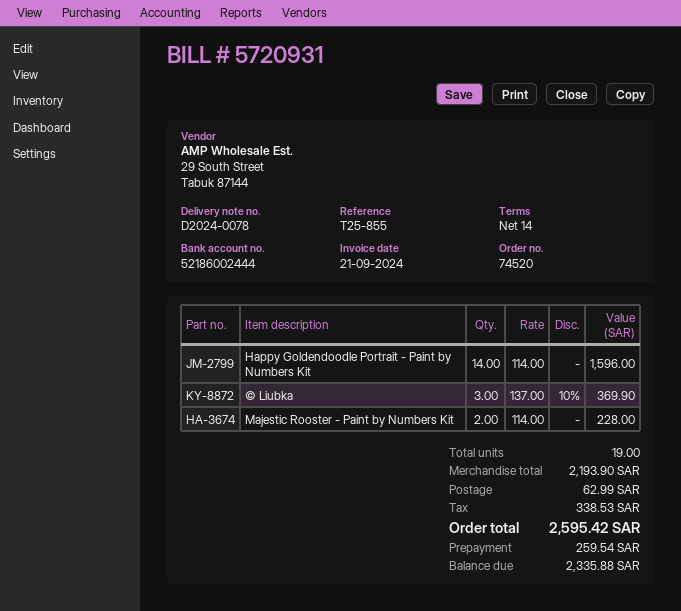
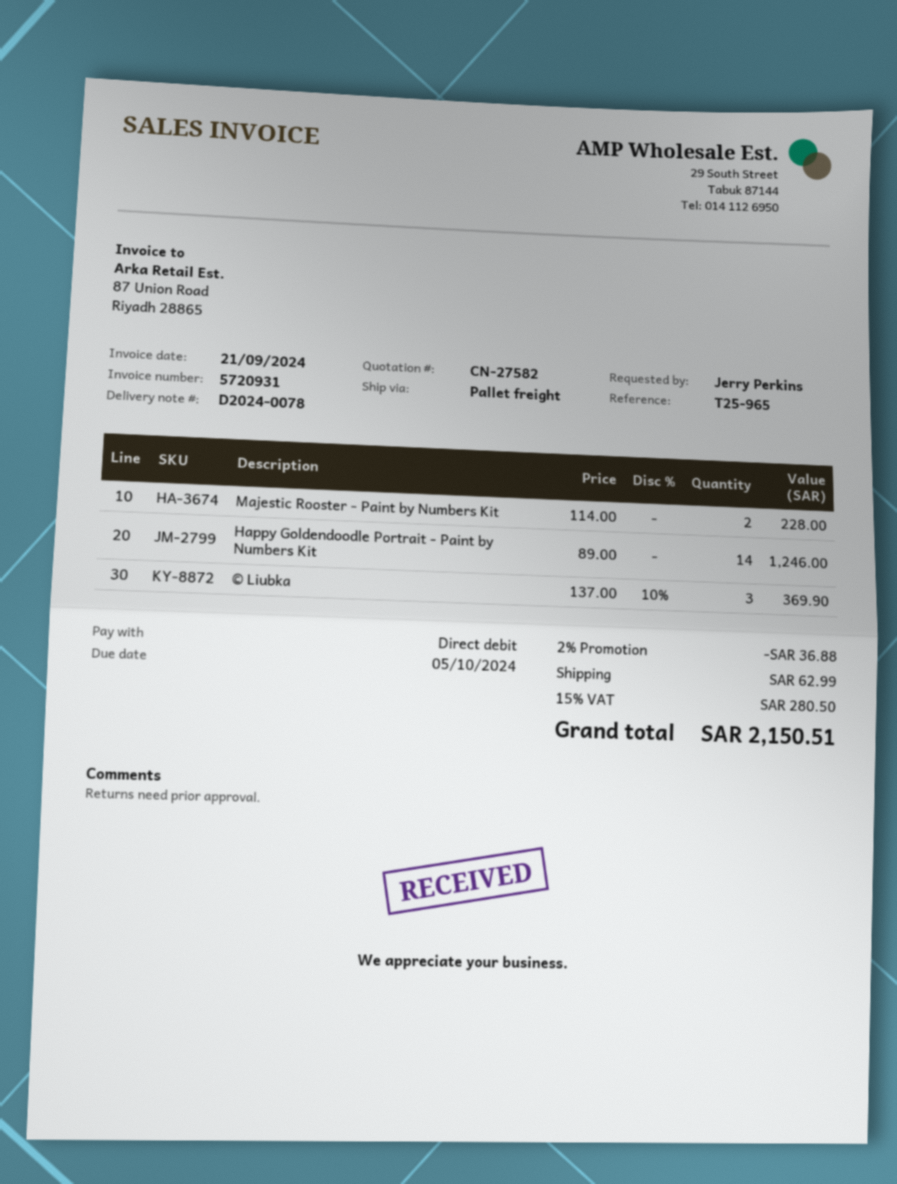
reference: T25-855 -> T25-965
Happy Goldendoodle Portrait - Paint by Numbers Kit: 14 x 114.00 = 1596.00 -> 14 x 89.00 = 1246.00
discount: none -> 2% = 36.88
tax: 338.53 -> 280.50
total: 2595.42 -> 2150.51

